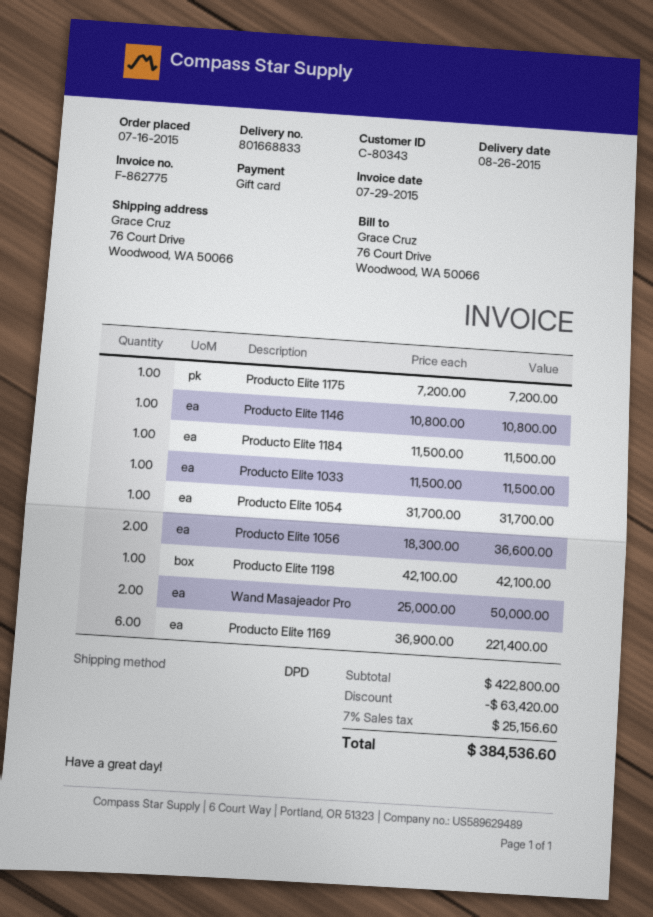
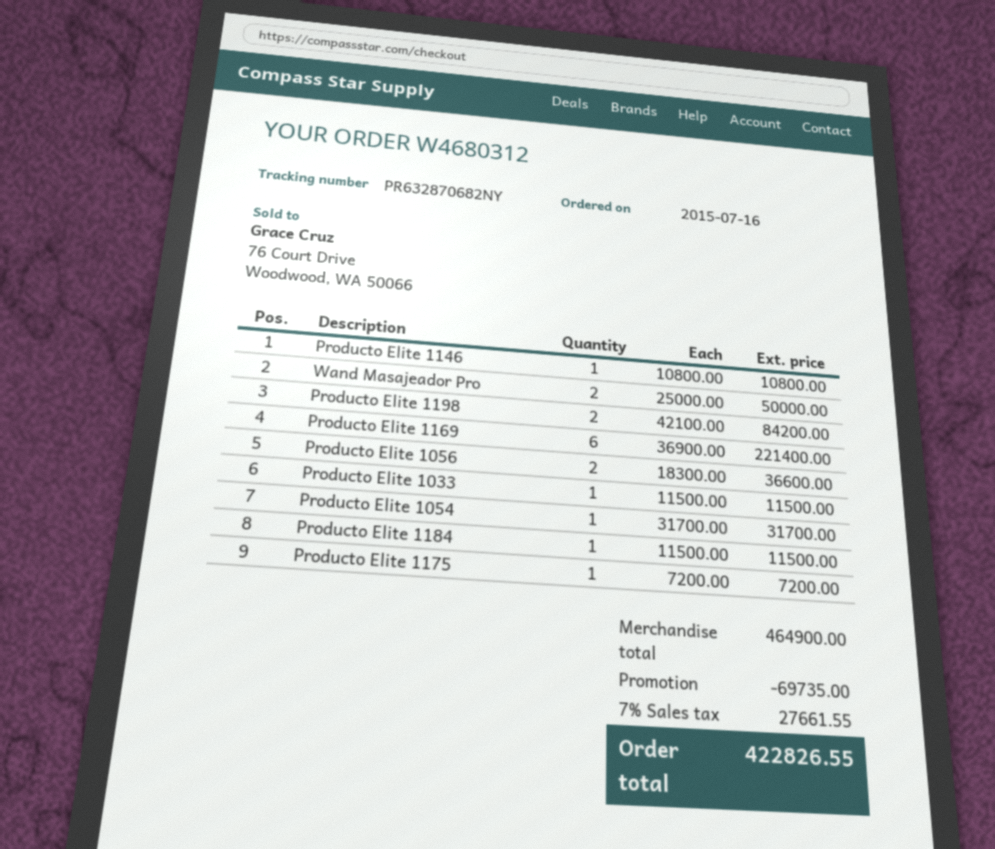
Producto Elite 1198: 1 x 42100.00 = 42100.00 -> 2 x 42100.00 = 84200.00
subtotal: 422800.00 -> 464900.00
discount: 63420.00 -> 69735.00
tax: 7% = 25156.60 -> 7% = 27661.55
total: 384536.60 -> 422826.55

